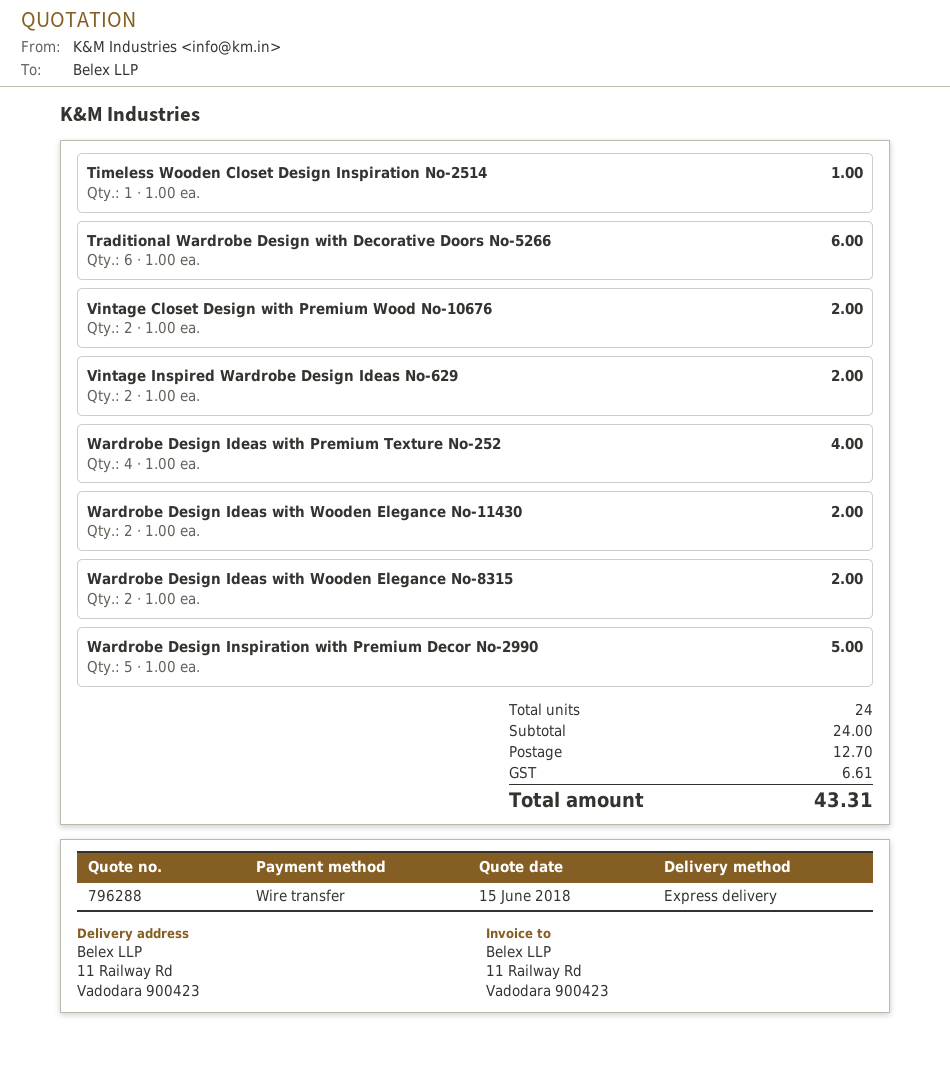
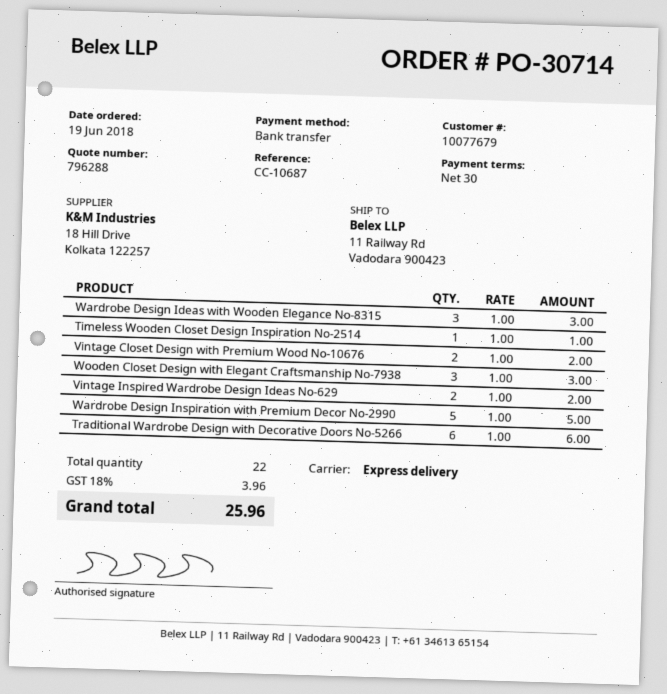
Wardrobe Design Ideas with Premium Texture No-252: 4 x 1.00 = 4.00 -> none
Wardrobe Design Ideas with Wooden Elegance No-11430: 2 x 1.00 = 2.00 -> none
Wardrobe Design Ideas with Wooden Elegance No-8315: 2 x 1.00 = 2.00 -> 3 x 1.00 = 3.00
Wooden Closet Design with Elegant Craftsmanship No-7938: none -> 3 x 1.00 = 3.00
total quantity: 24 -> 22
shipping: 12.70 -> none
tax: 6.61 -> 3.96
total: 43.31 -> 25.96

